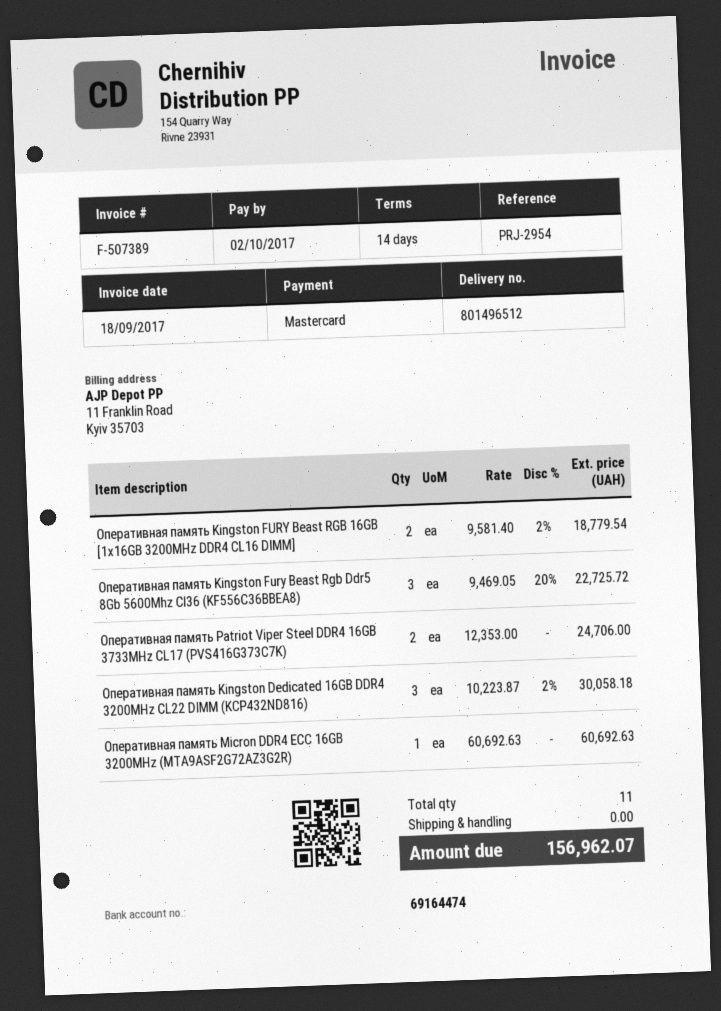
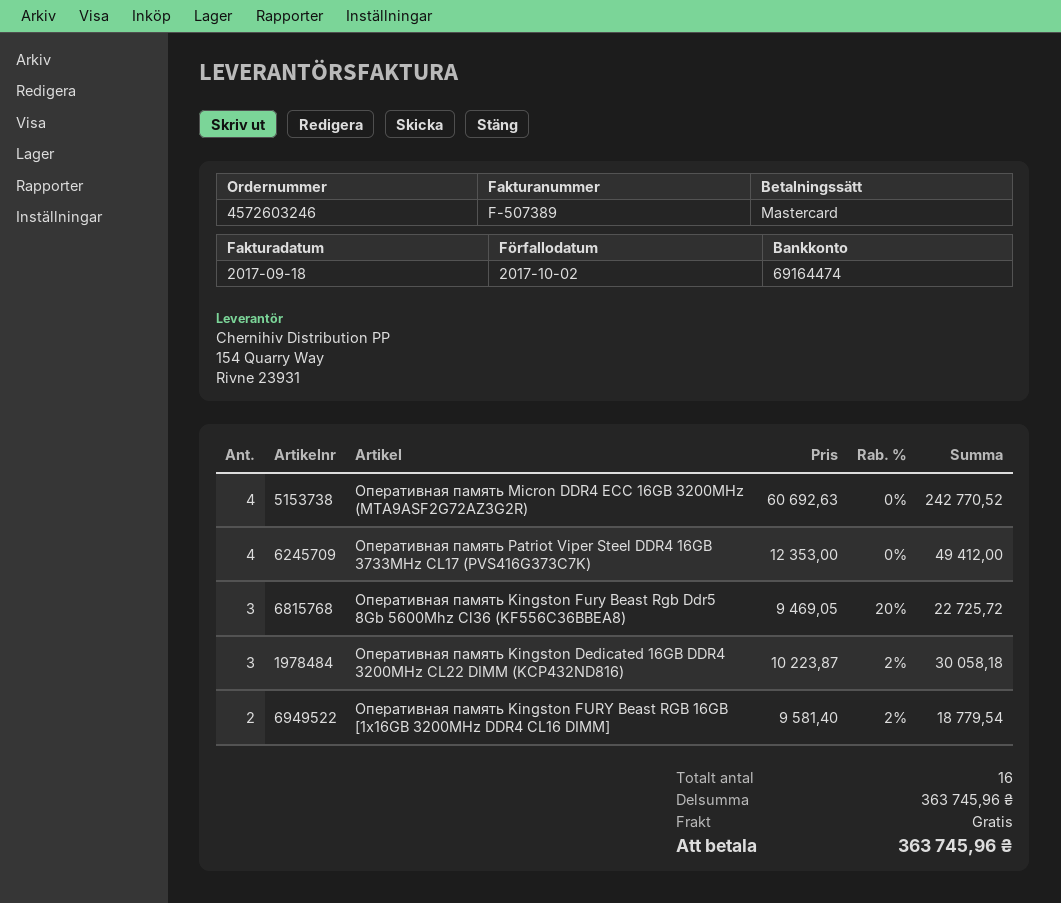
Оперативная память Patriot Viper Steel DDR4 16GB 3733MHz CL17 (PVS416G373C7K): 2 x 12353.00 = 24706.00 -> 4 x 12353.00 = 49412.00
Оперативная память Micron DDR4 ECC 16GB 3200MHz (MTA9ASF2G72AZ3G2R): 1 x 60692.63 = 60692.63 -> 4 x 60692.63 = 242770.52
total quantity: 11 -> 16
total: 156962.07 -> 363745.96

